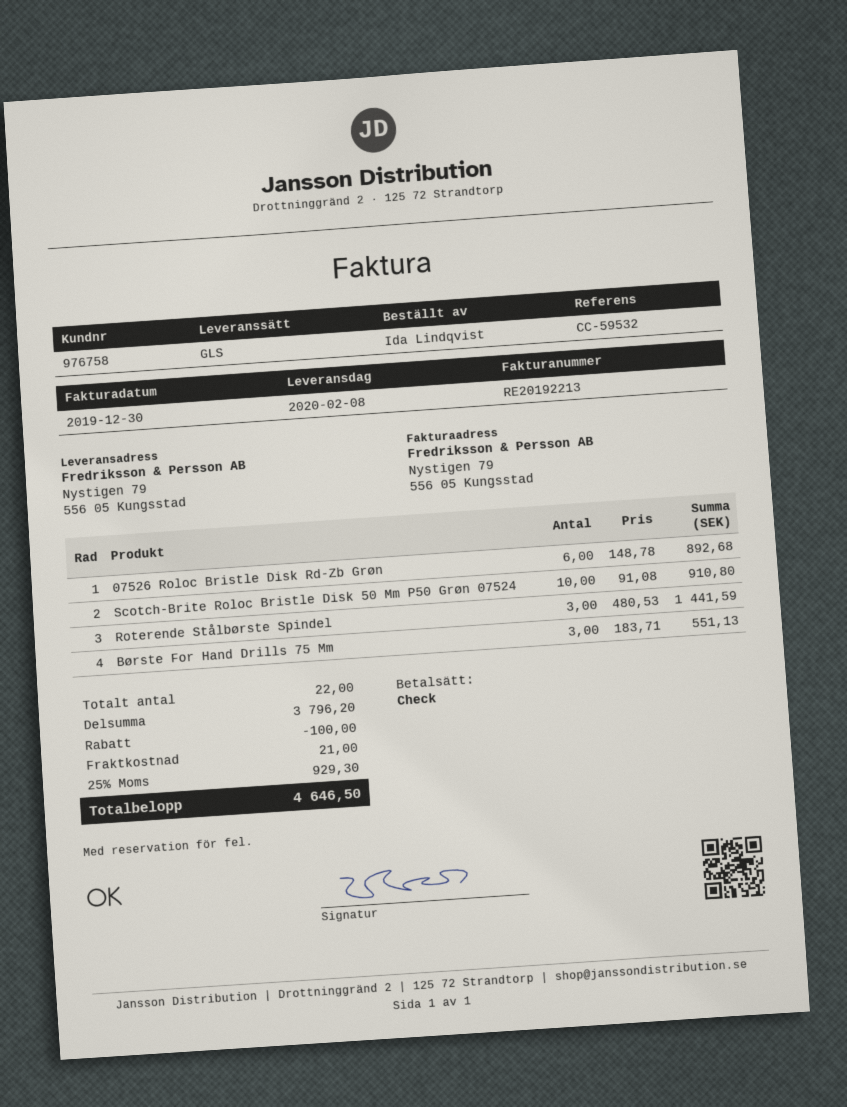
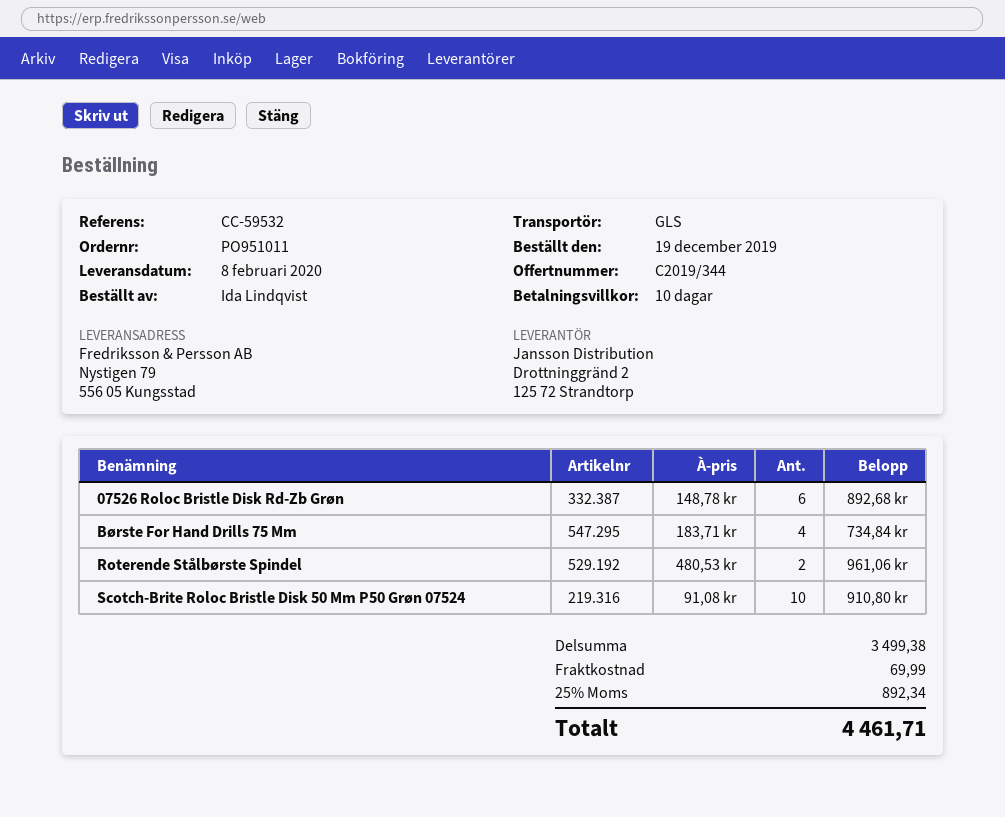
Roterende Stålbørste Spindel: 3 x 480.53 = 1441.59 -> 2 x 480.53 = 961.06
Børste For Hand Drills 75 Mm: 3 x 183.71 = 551.13 -> 4 x 183.71 = 734.84
subtotal: 3796.20 -> 3499.38
discount: 100.00 -> none
shipping: 21.00 -> 69.99
tax: 25% = 929.30 -> 25% = 892.34
total: 4646.50 -> 4461.71

